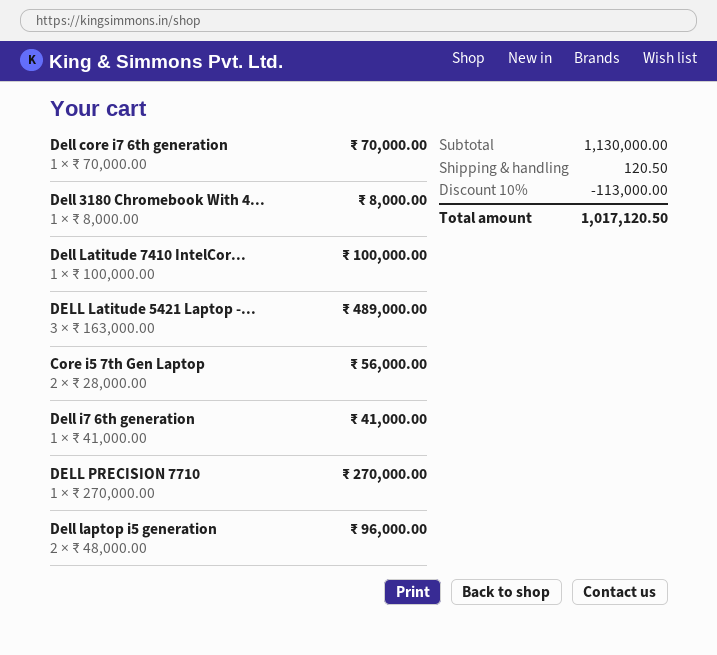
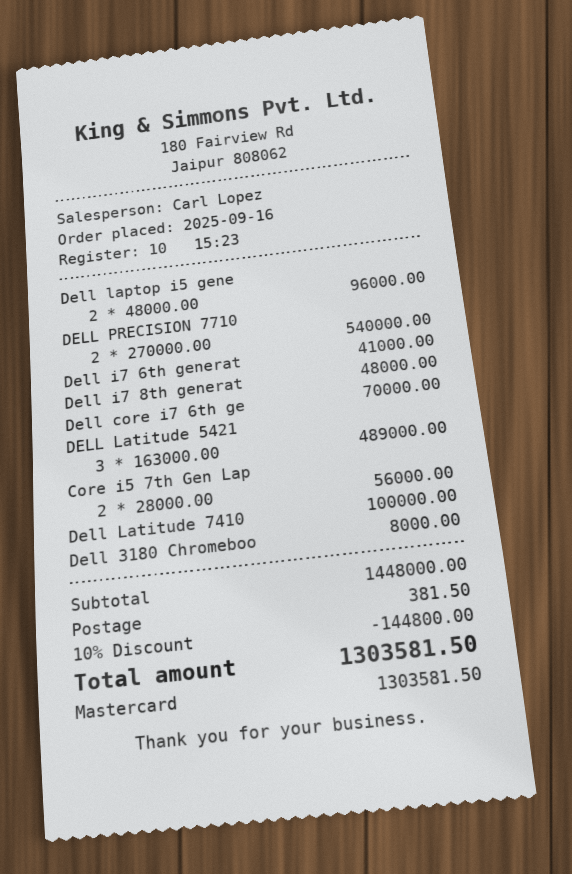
DELL PRECISION 7710: 1 x 270000.00 = 270000.00 -> 2 x 270000.00 = 540000.00
Dell i7 8th generat: none -> 1 x 48000.00 = 48000.00
subtotal: 1130000.00 -> 1448000.00
discount: 10% = 113000.00 -> 10% = 144800.00
shipping: 120.50 -> 381.50
total: 1017120.50 -> 1303581.50

